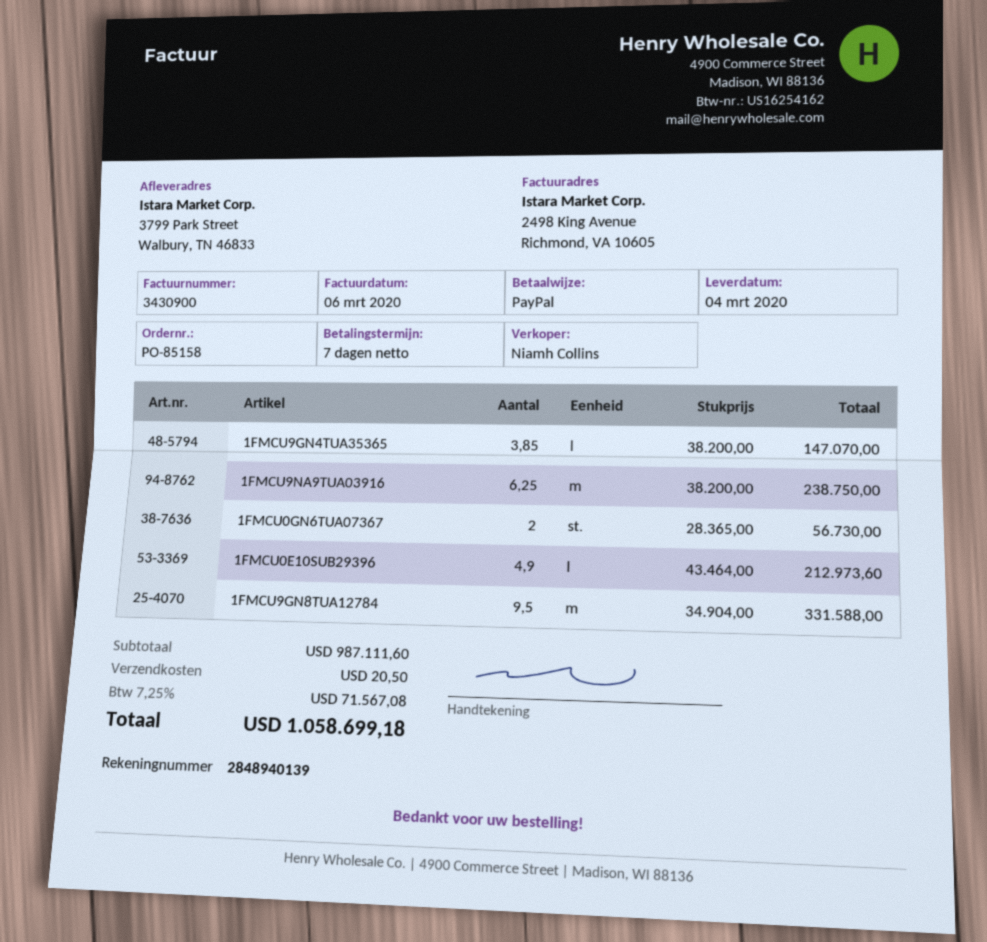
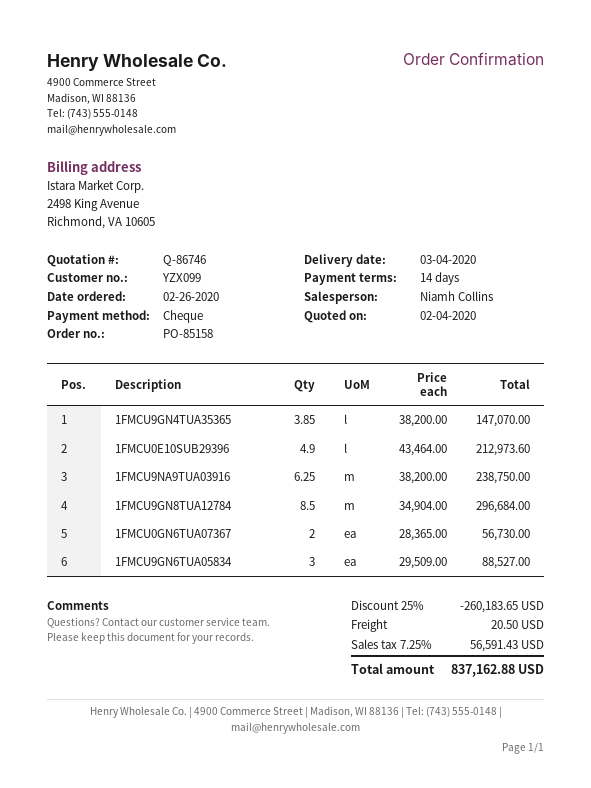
payment terms: 7 days -> 14 days
payment method: PayPal -> cheque
1FMCU9GN8TUA12784: 9.5 x 34904.00 = 331588.00 -> 8.5 x 34904.00 = 296684.00
1FMCU9GN6TUA05834: none -> 3 x 29509.00 = 88527.00
discount: none -> 25% = 260183.65
tax: 7.25% = 71567.08 -> 7.25% = 56591.43
total: 1058699.18 -> 837162.88

